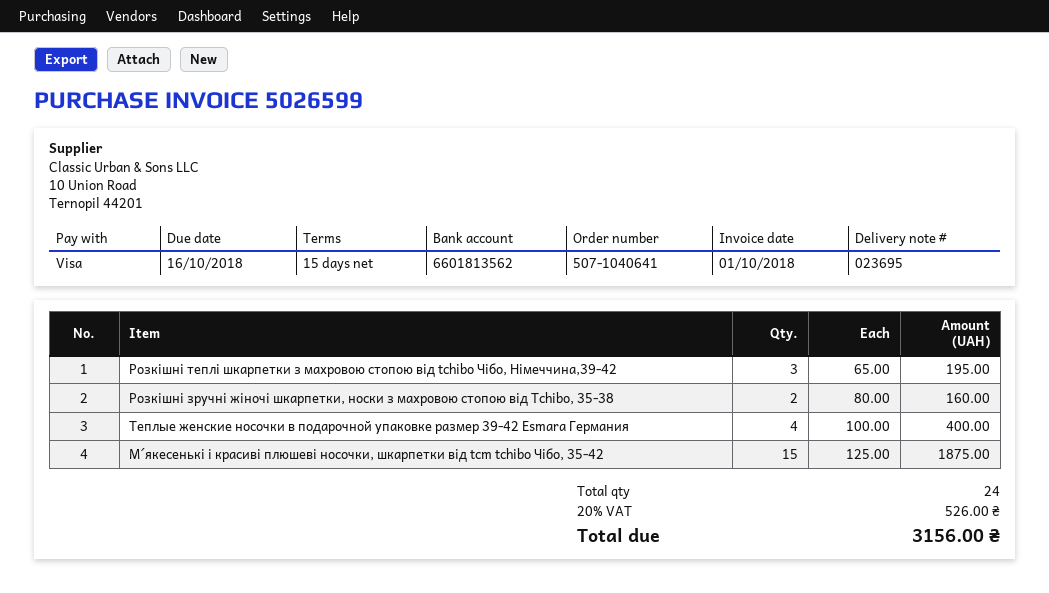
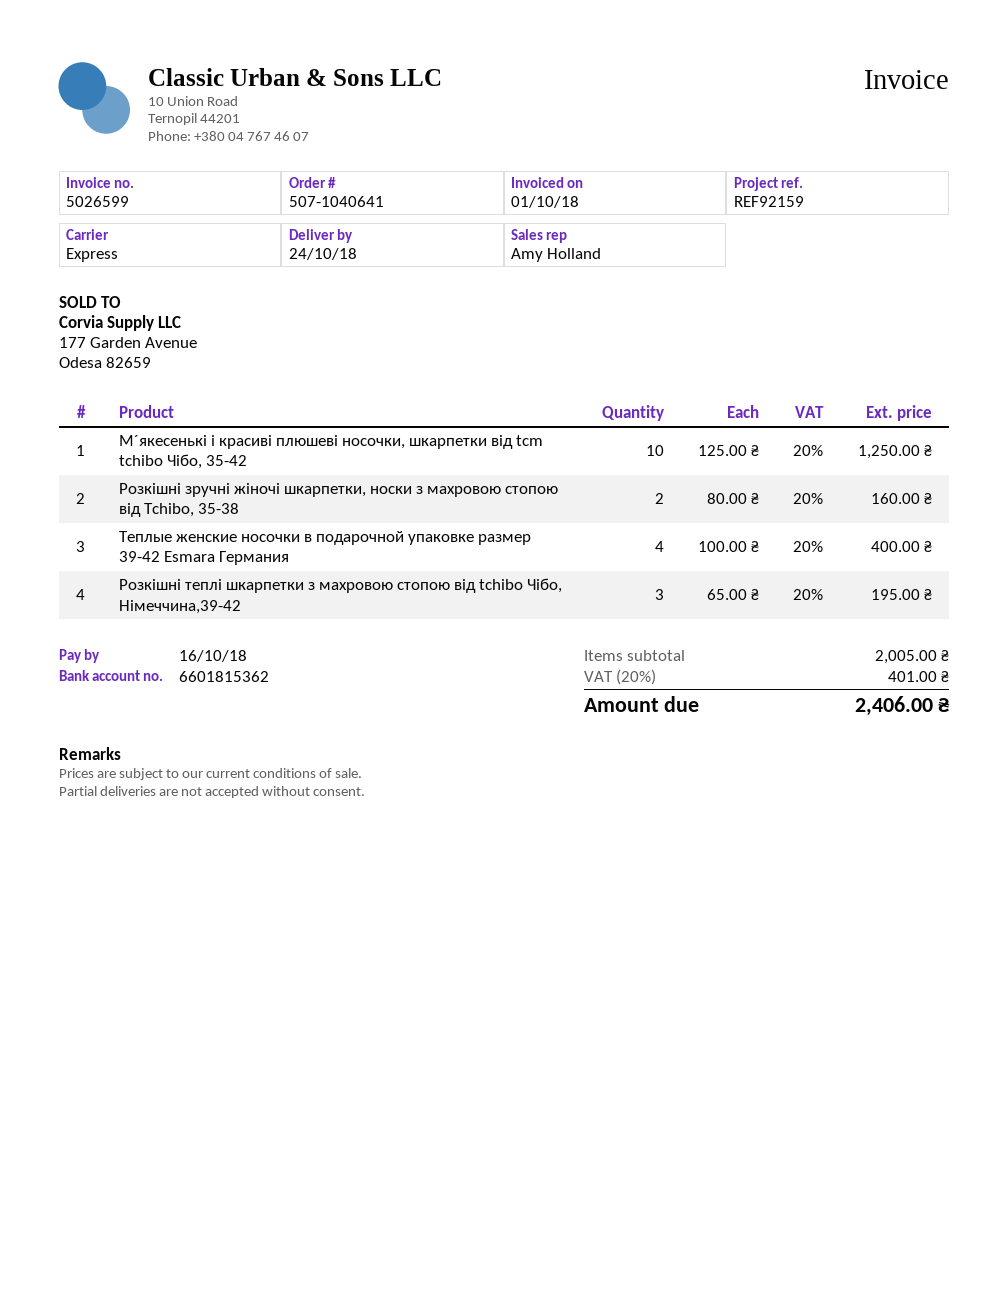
bank account: 6601813562 -> 6601815362
М´якесенькі і красиві плюшеві носочки, шкарпетки від tcm tchibo Чібо, 35-42: 15 x 125.00 = 1875.00 -> 10 x 125.00 = 1250.00
tax: 20% = 526.00 -> 20% = 401.00
total: 3156.00 -> 2406.00

